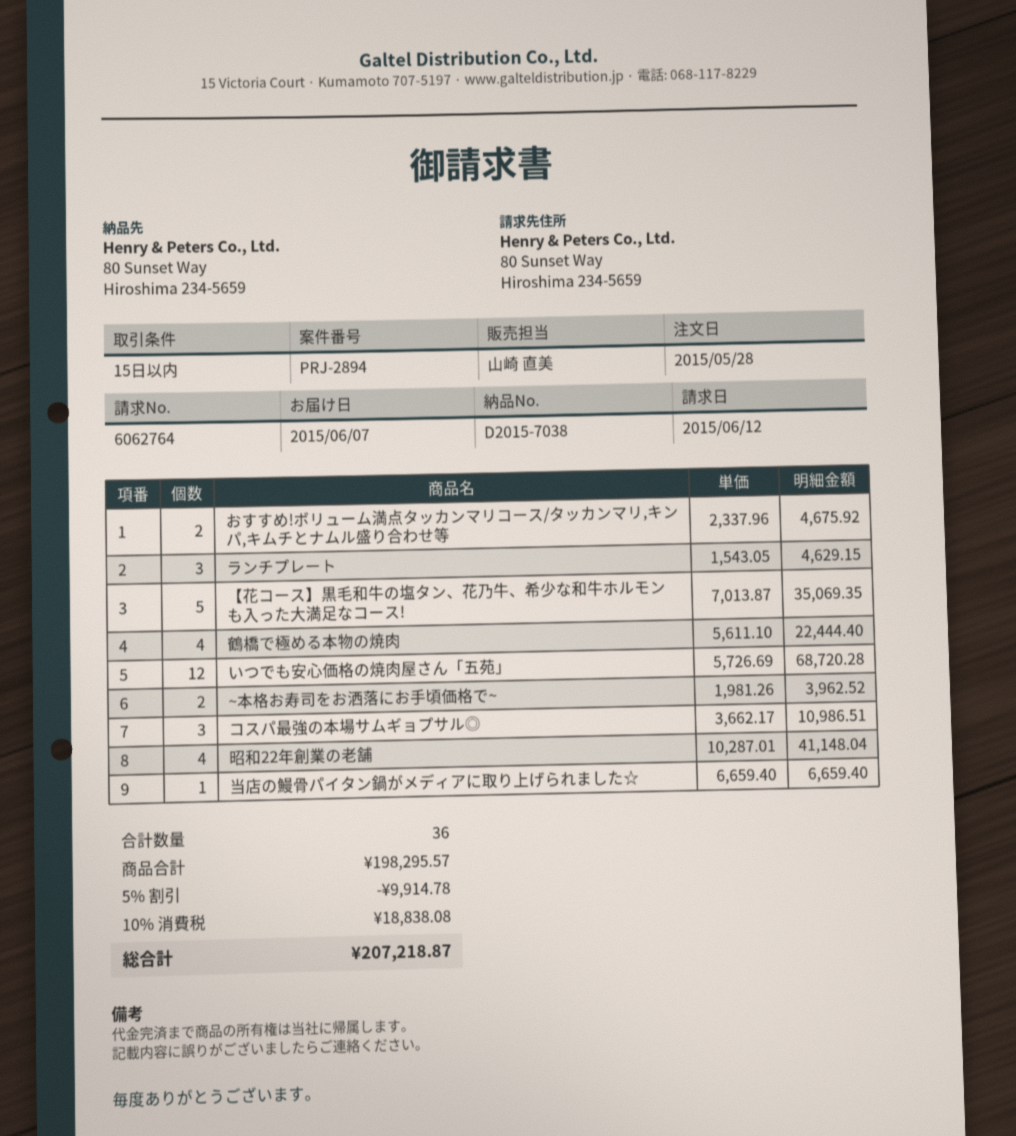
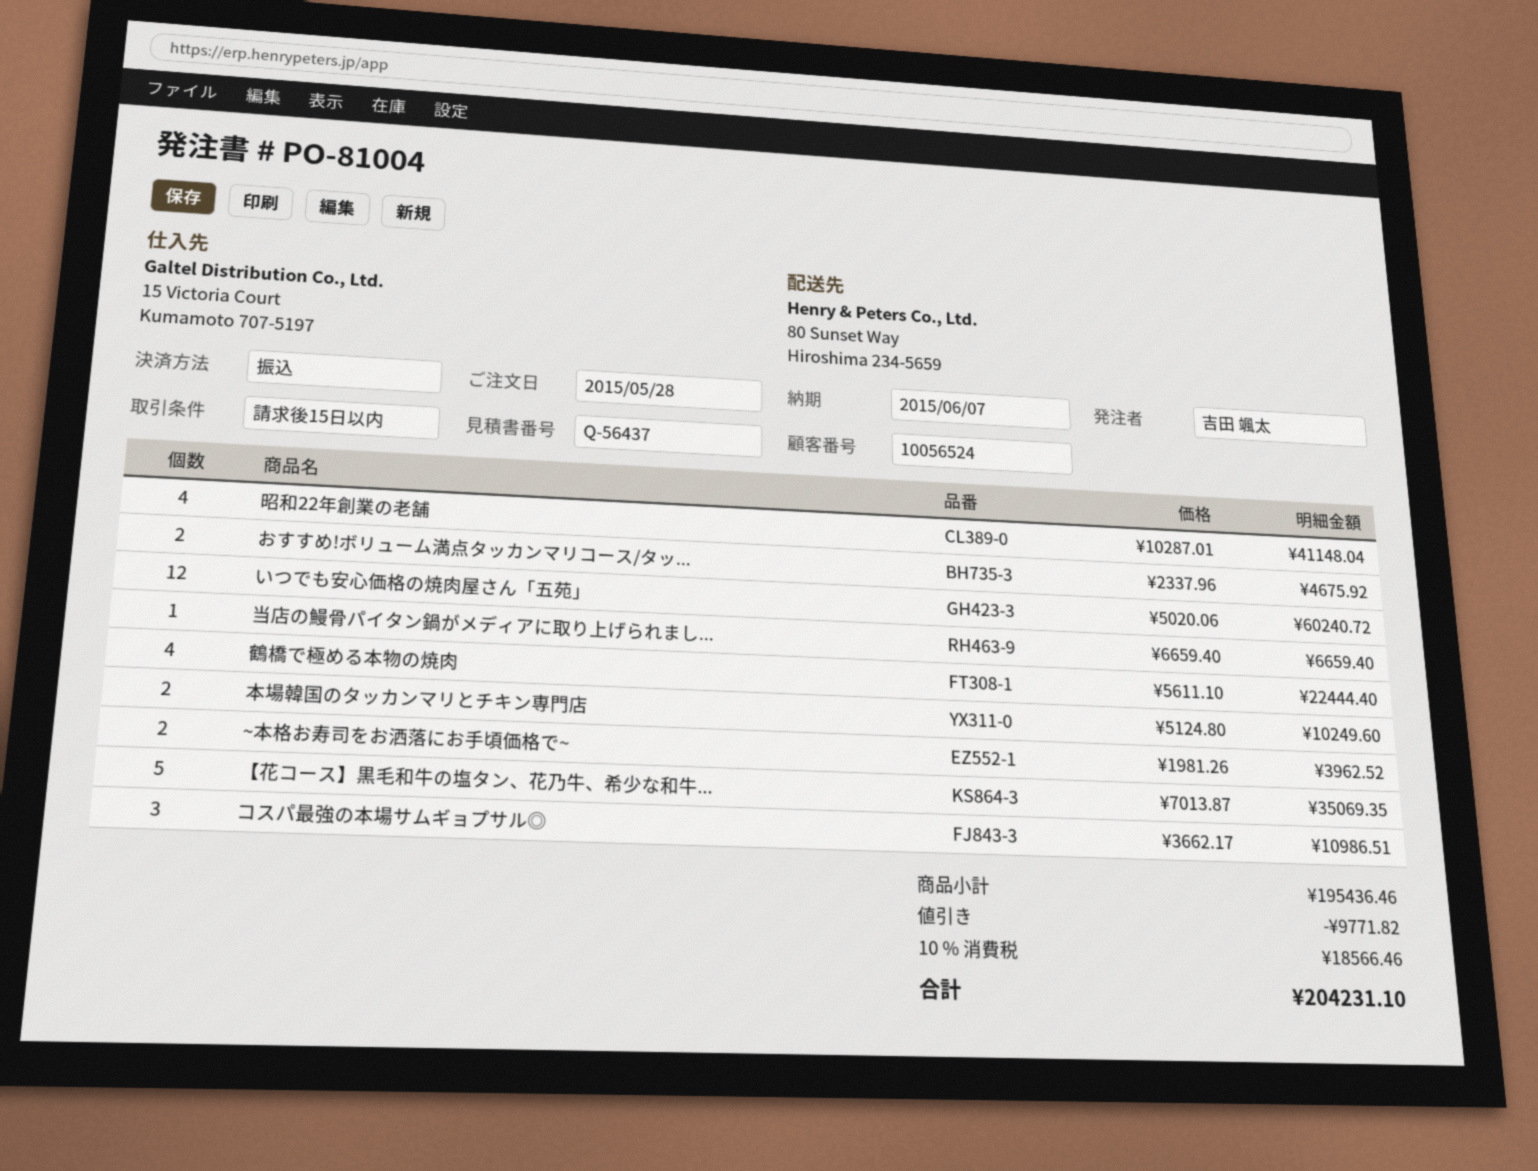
ランチプレート: 3 x 1543.05 = 4629.15 -> none
いつでも安心価格の焼肉屋さん「五苑」: 12 x 5726.69 = 68720.28 -> 12 x 5020.06 = 60240.72
本場韓国のタッカンマリとチキン専門店: none -> 2 x 5124.80 = 10249.60
subtotal: 198295.57 -> 195436.46
discount: 9914.78 -> 9771.82
tax: 10% = 18838.08 -> 10% = 18566.46
total: 207218.87 -> 204231.10

